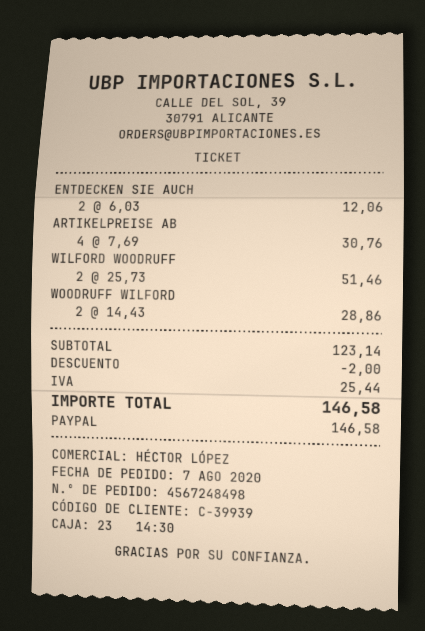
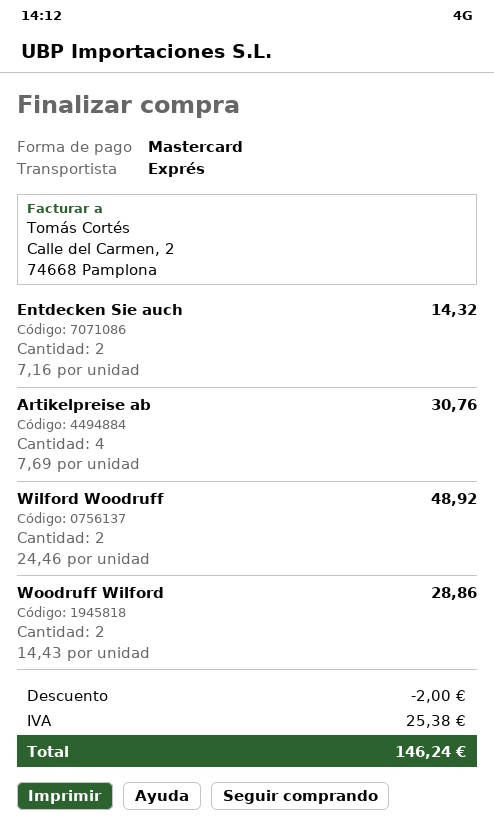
payment method: PayPal -> Mastercard
ENTDECKEN SIE AUCH: 2 x 6.03 = 12.06 -> 2 x 7.16 = 14.32
WILFORD WOODRUFF: 2 x 25.73 = 51.46 -> 2 x 24.46 = 48.92
tax: 25.44 -> 25.38
total: 146.58 -> 146.24

